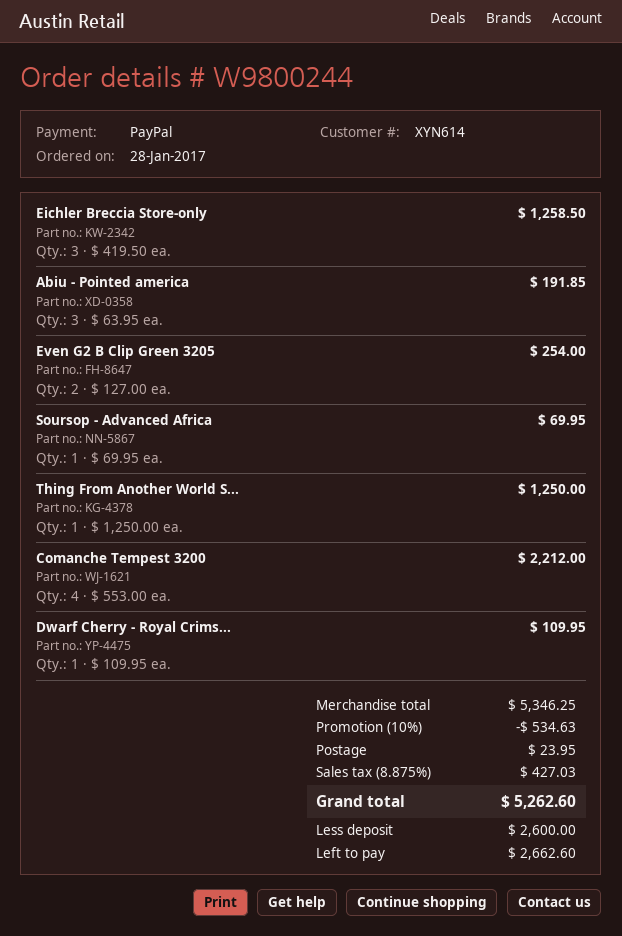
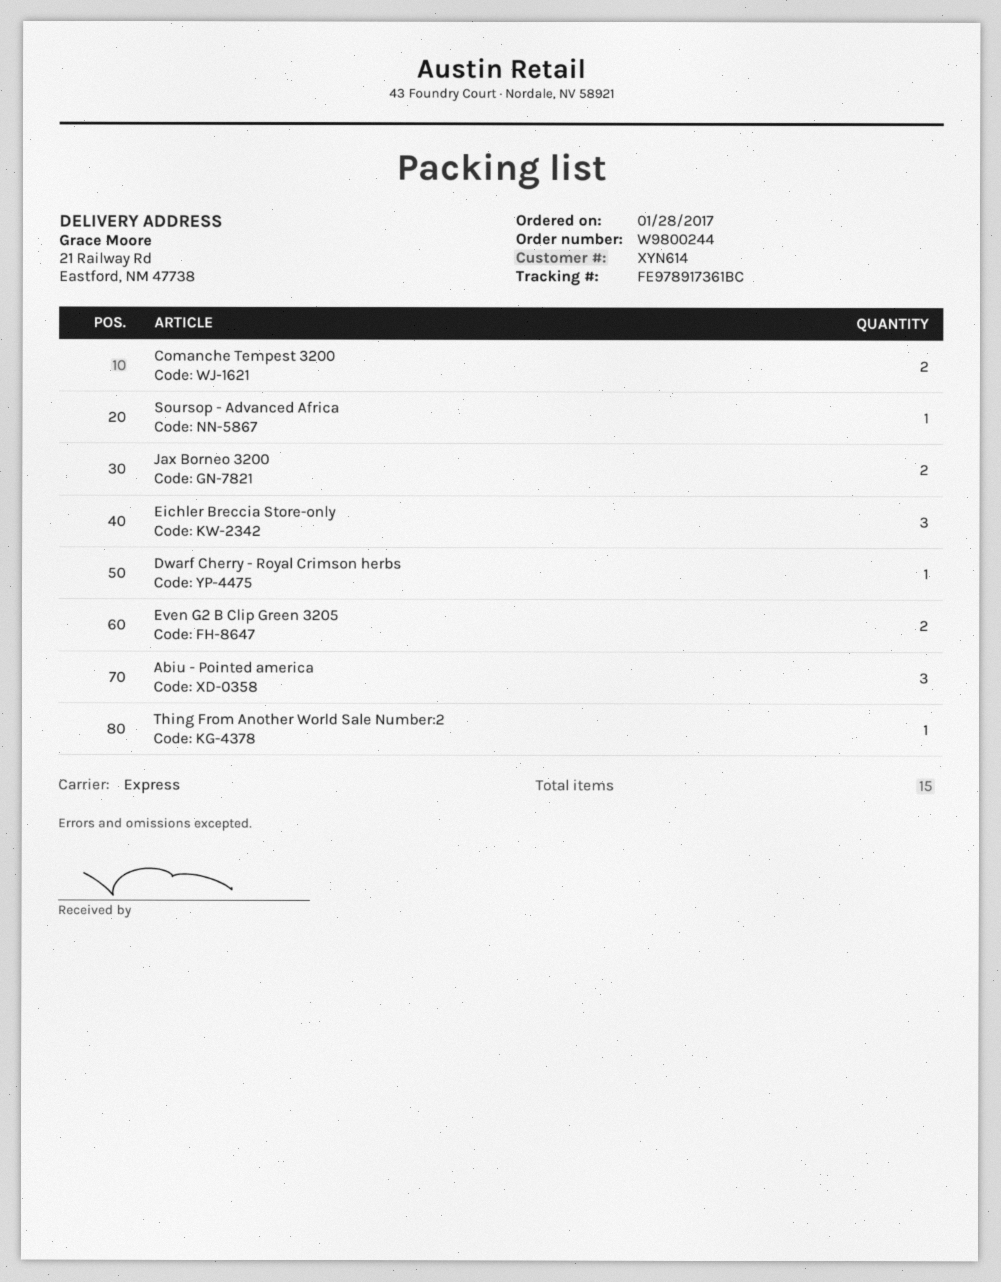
Comanche Tempest 3200: 4 -> 2
Jax Borneo 3200: none -> 2

